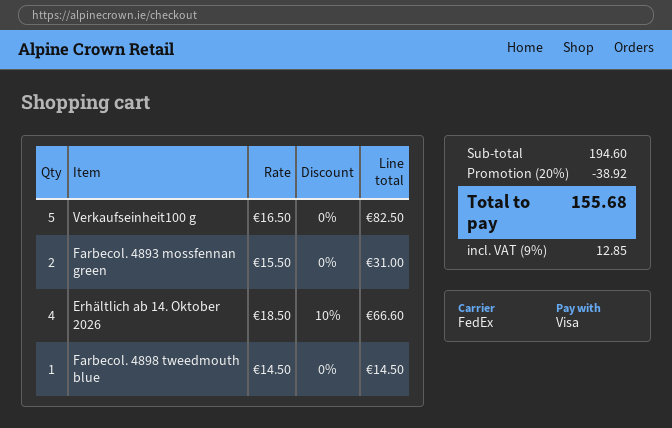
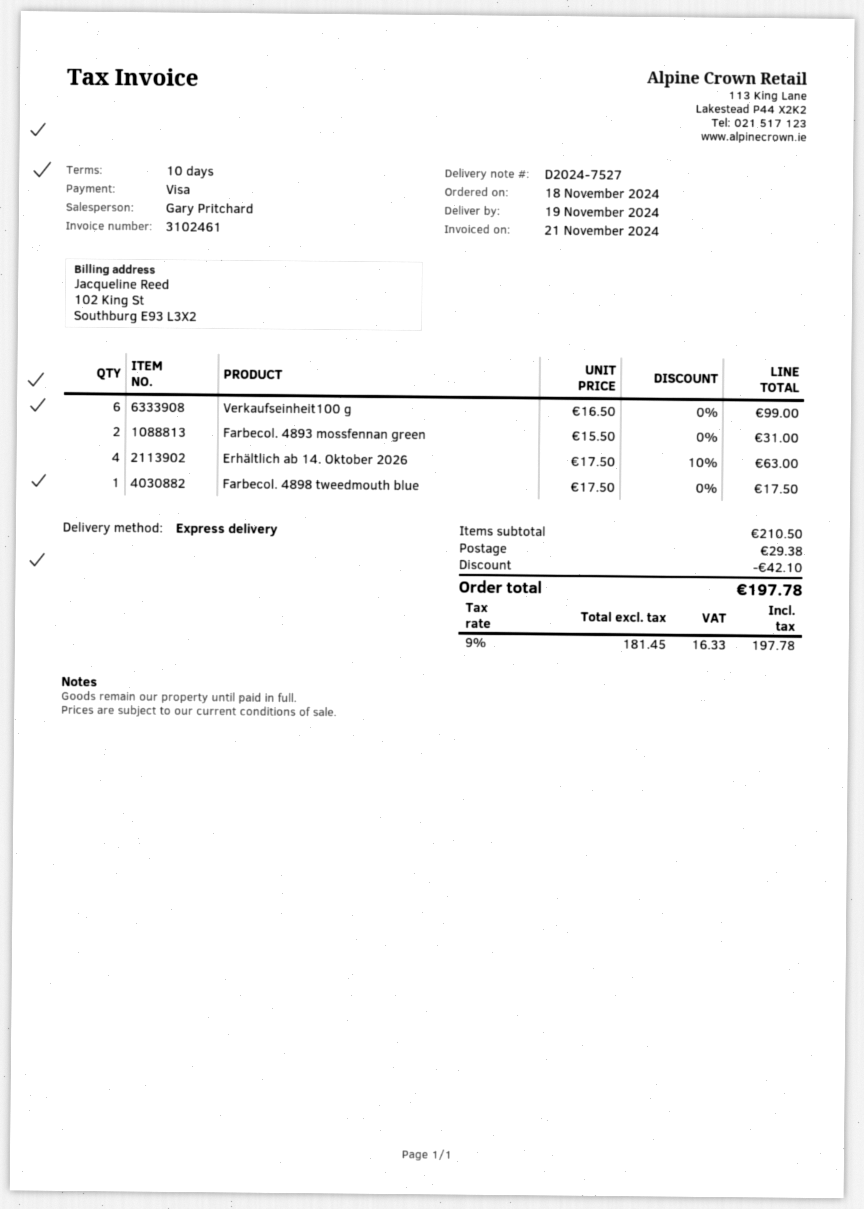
shipping method: FedEx -> express
Verkaufseinheit100 g: 5 x 16.50 = 82.50 -> 6 x 16.50 = 99.00
Erhältlich ab 14. Oktober 2026: 4 x 18.50 - 10% = 66.60 -> 4 x 17.50 - 10% = 63.00
Farbecol. 4898 tweedmouth blue: 1 x 14.50 = 14.50 -> 1 x 17.50 = 17.50
subtotal: 194.60 -> 210.50
discount: 38.92 -> 42.10
shipping: none -> 29.38
tax: 9% = 12.85 -> 9% = 16.33
total: 155.68 -> 197.78

